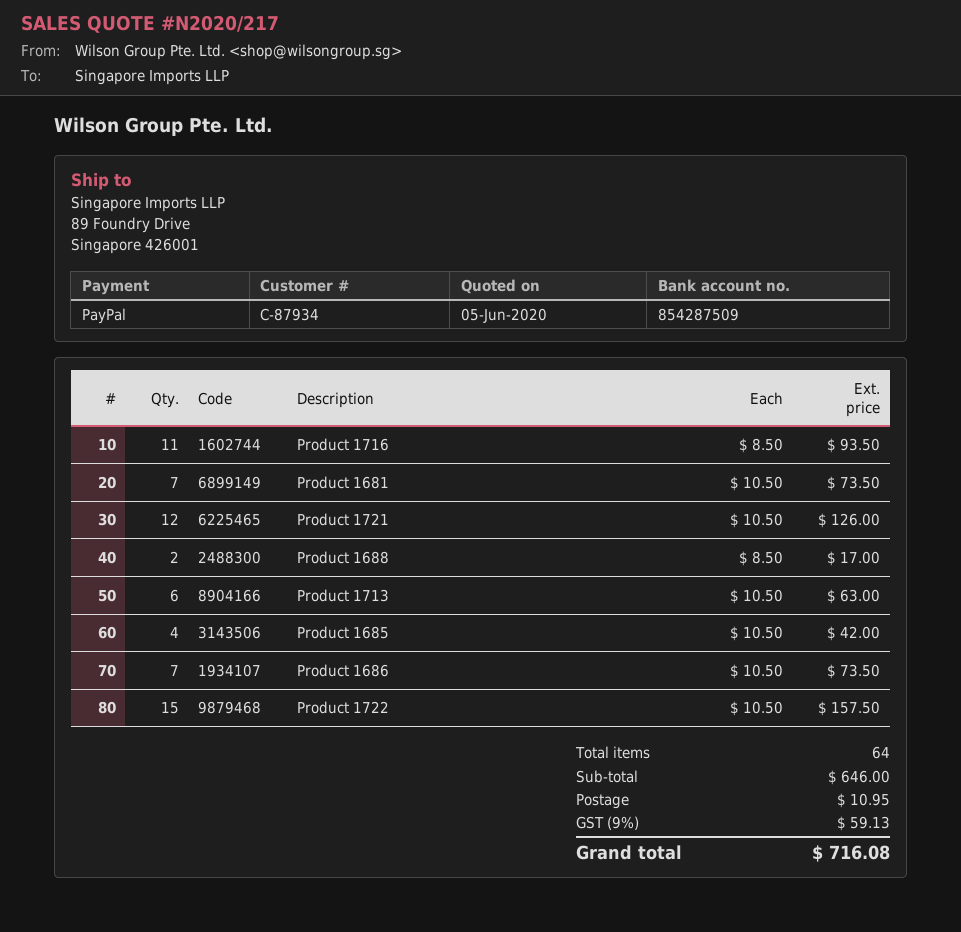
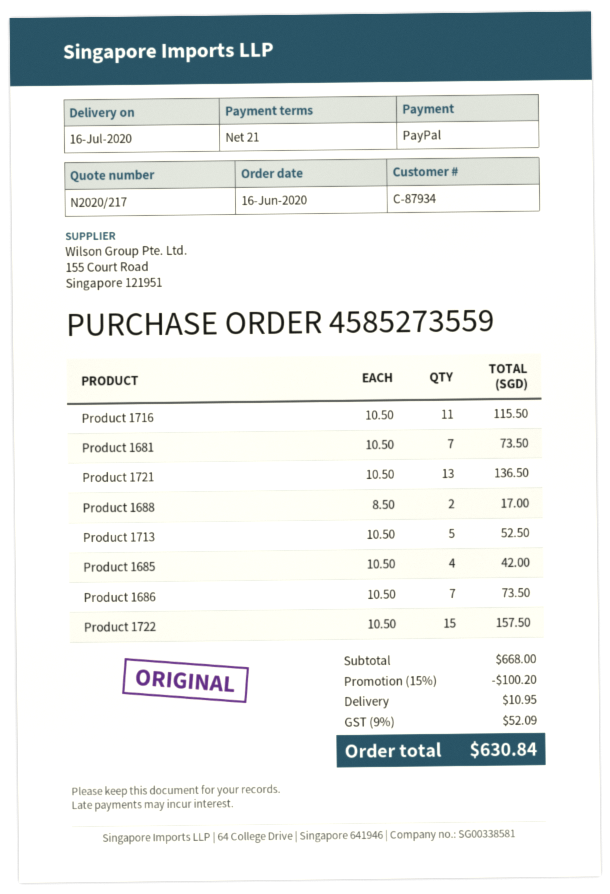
Product 1716: 11 x 8.50 = 93.50 -> 11 x 10.50 = 115.50
Product 1721: 12 x 10.50 = 126.00 -> 13 x 10.50 = 136.50
Product 1713: 6 x 10.50 = 63.00 -> 5 x 10.50 = 52.50
subtotal: 646.00 -> 668.00
discount: none -> 15% = 100.20
tax: 9% = 59.13 -> 9% = 52.09
total: 716.08 -> 630.84

